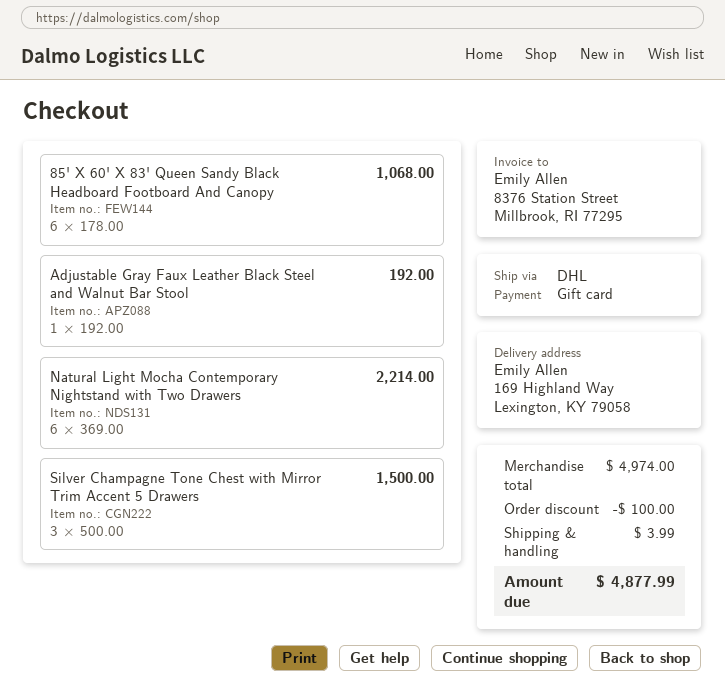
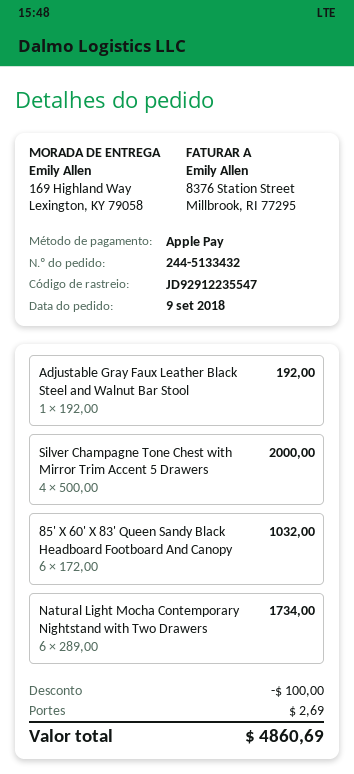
payment method: gift card -> Apple Pay
85' X 60' X 83' Queen Sandy Black Headboard Footboard And Canopy: 6 x 178.00 = 1068.00 -> 6 x 172.00 = 1032.00
Natural Light Mocha Contemporary Nightstand with Two Drawers: 6 x 369.00 = 2214.00 -> 6 x 289.00 = 1734.00
Silver Champagne Tone Chest with Mirror Trim Accent 5 Drawers: 3 x 500.00 = 1500.00 -> 4 x 500.00 = 2000.00
shipping: 3.99 -> 2.69
total: 4877.99 -> 4860.69

